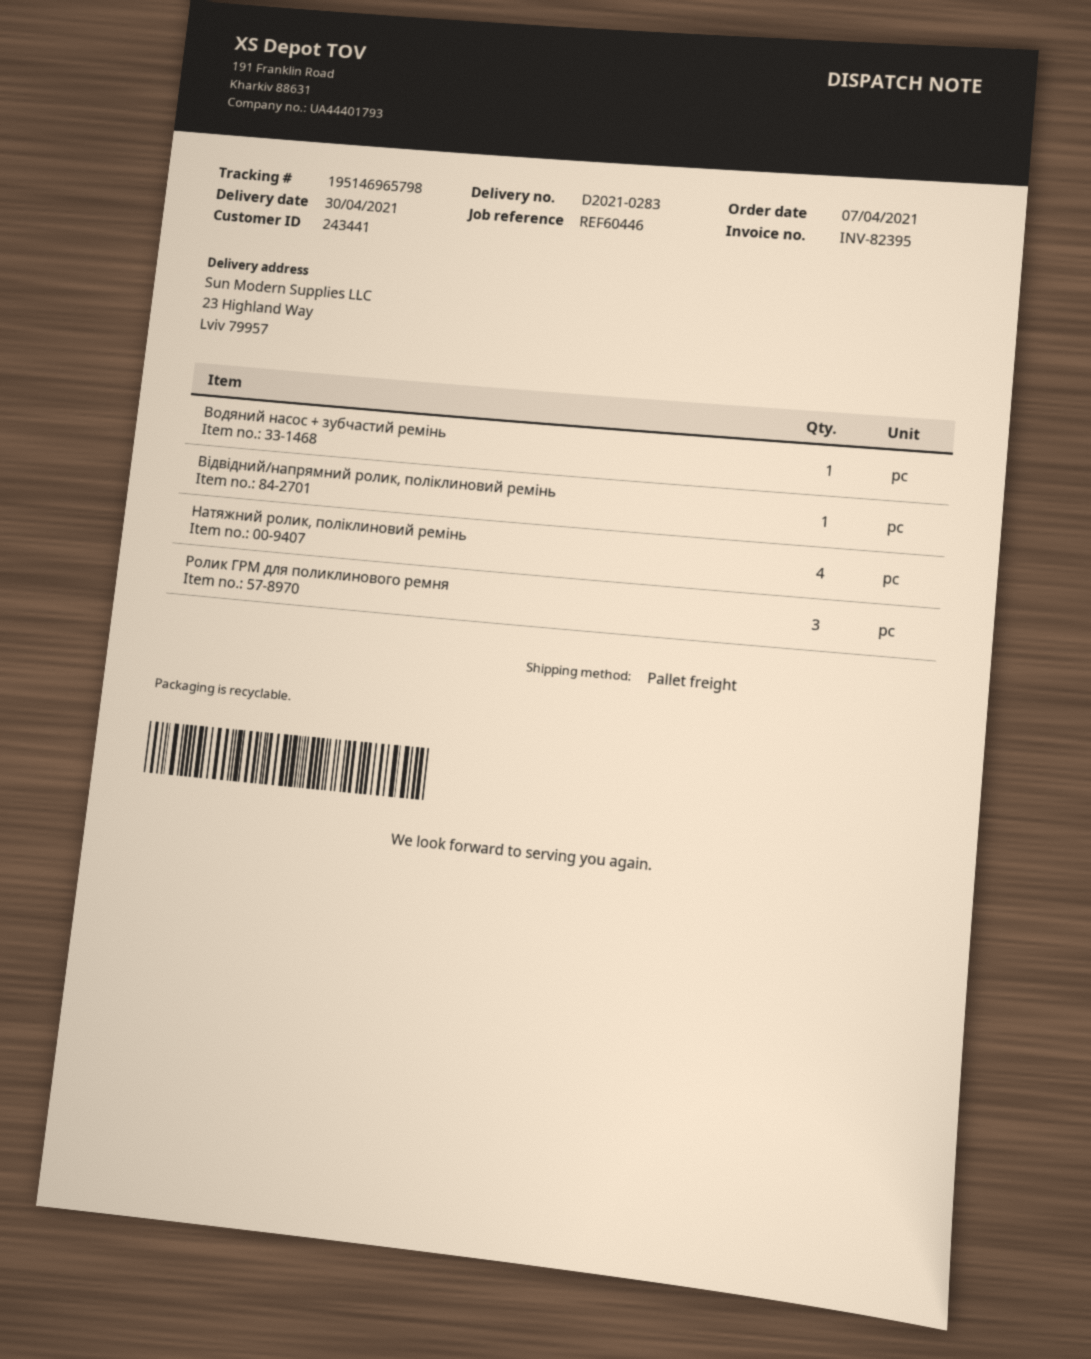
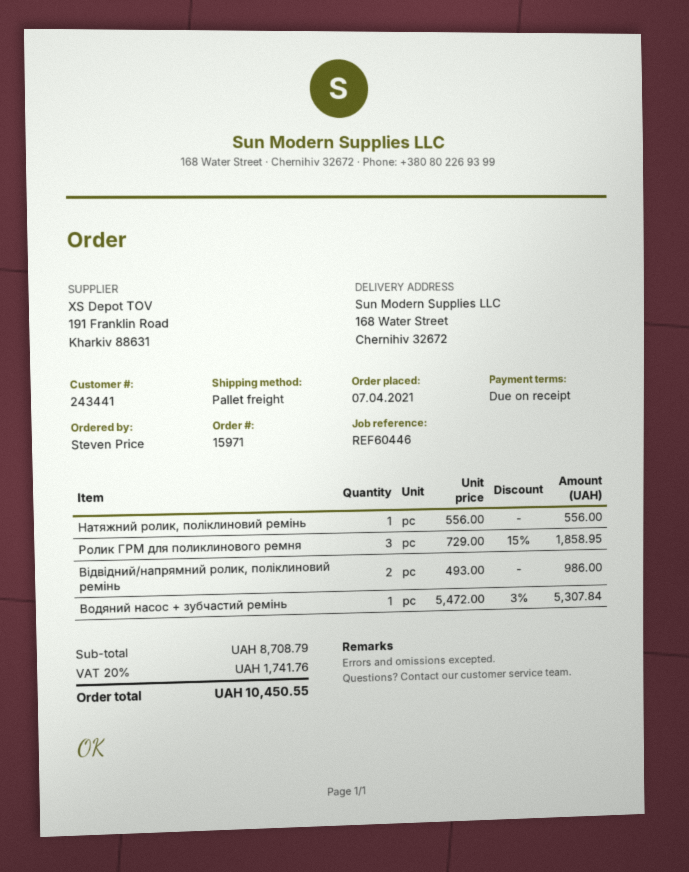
ship to: 23 Highland Way, Lviv 79957 -> 168 Water Street, Chernihiv 32672
Відвідний/напрямний ролик, поліклиновий ремінь: 1 -> 2
Натяжний ролик, поліклиновий ремінь: 4 -> 1

